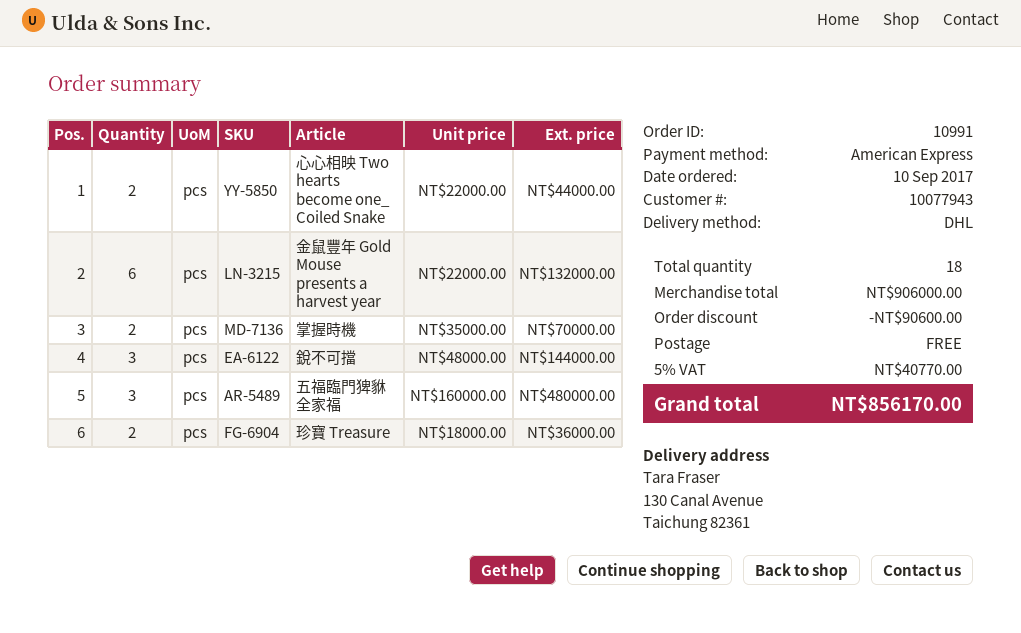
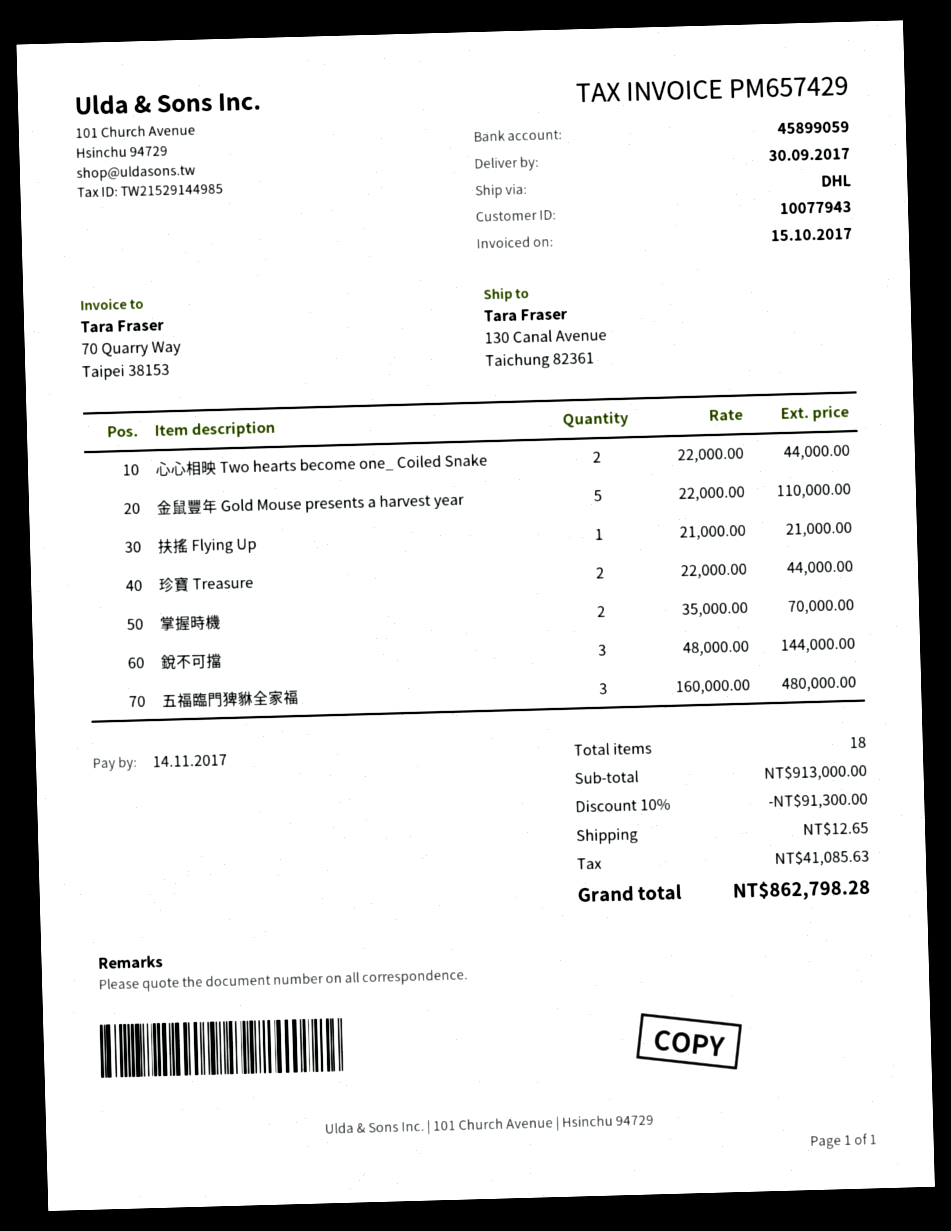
金鼠豐年 Gold Mouse presents a harvest year: 6 x 22000.00 = 132000.00 -> 5 x 22000.00 = 110000.00
珍寶 Treasure: 2 x 18000.00 = 36000.00 -> 2 x 22000.00 = 44000.00
扶搖 Flying Up: none -> 1 x 21000.00 = 21000.00
subtotal: 906000.00 -> 913000.00
discount: 90600.00 -> 91300.00
shipping: 0.00 -> 12.65
tax: 40770.00 -> 41085.63
total: 856170.00 -> 862798.28

